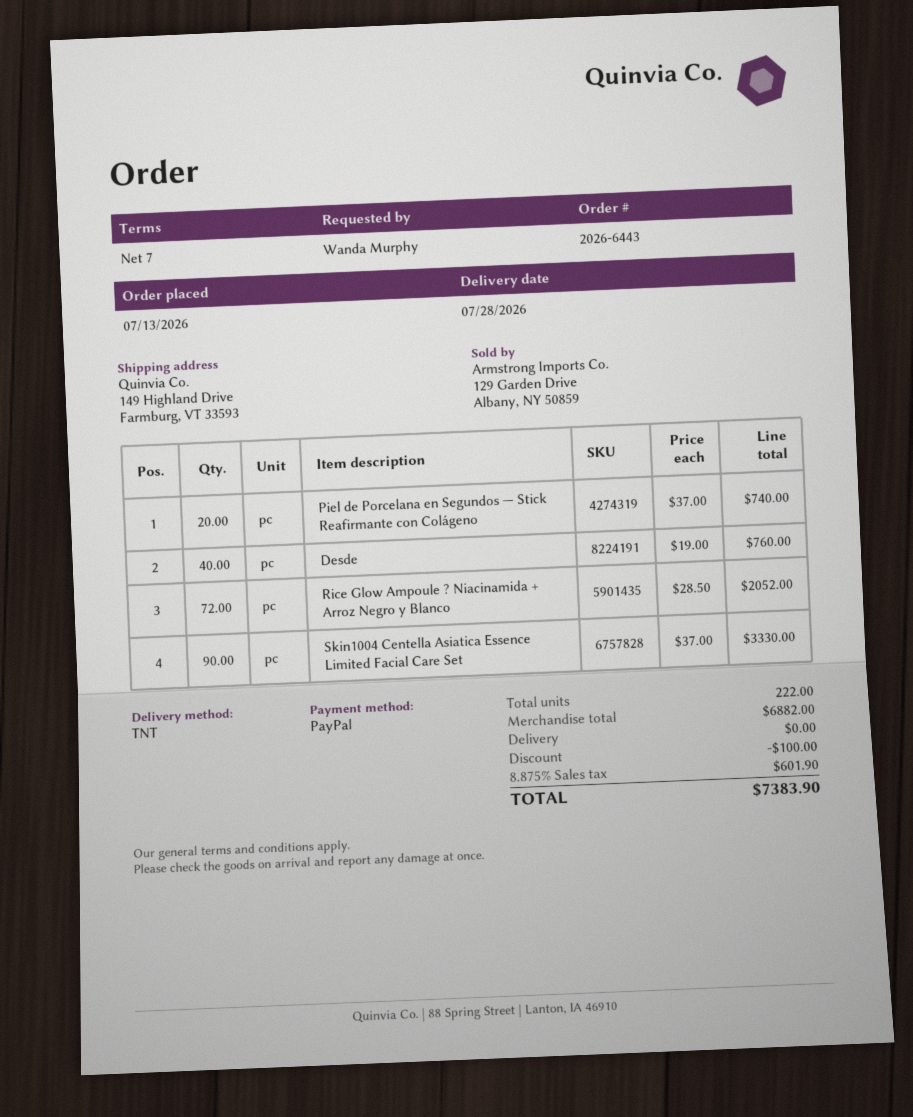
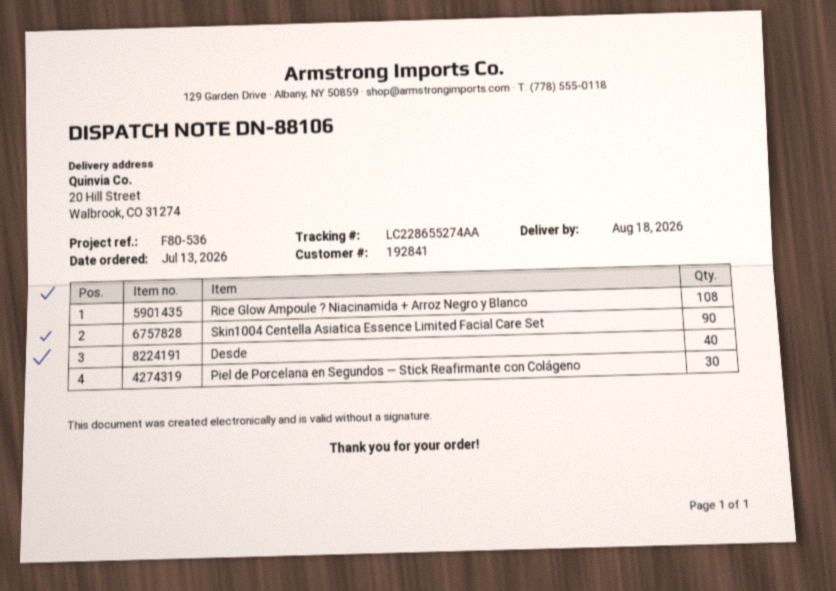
delivery date: 2026-07-28 -> 2026-08-18
ship to: 149 Highland Drive, Farmburg, VT 33593 -> 20 Hill Street, Walbrook, CO 31274
Piel de Porcelana en Segundos — Stick Reafirmante con Colágeno: 20 -> 30
Rice Glow Ampoule ? Niacinamida + Arroz Negro y Blanco: 72 -> 108

